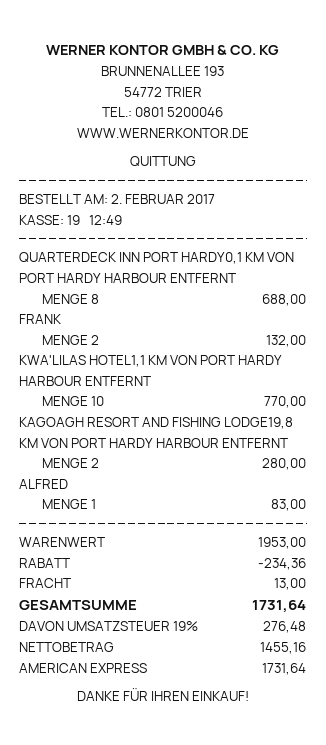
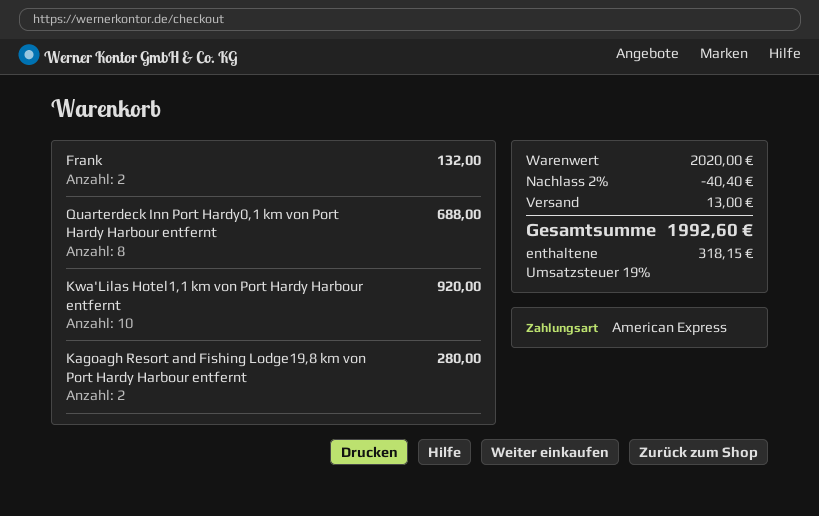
KWA'LILAS HOTEL1,1 KM VON PORT HARDY HARBOUR ENTFERNT: 10 for 770.00 -> 10 for 920.00
ALFRED: 1 for 83.00 -> none
subtotal: 1953.00 -> 2020.00
discount: 234.36 -> 40.40
tax: 19% = 276.48 -> 19% = 318.15
total: 1731.64 -> 1992.60

